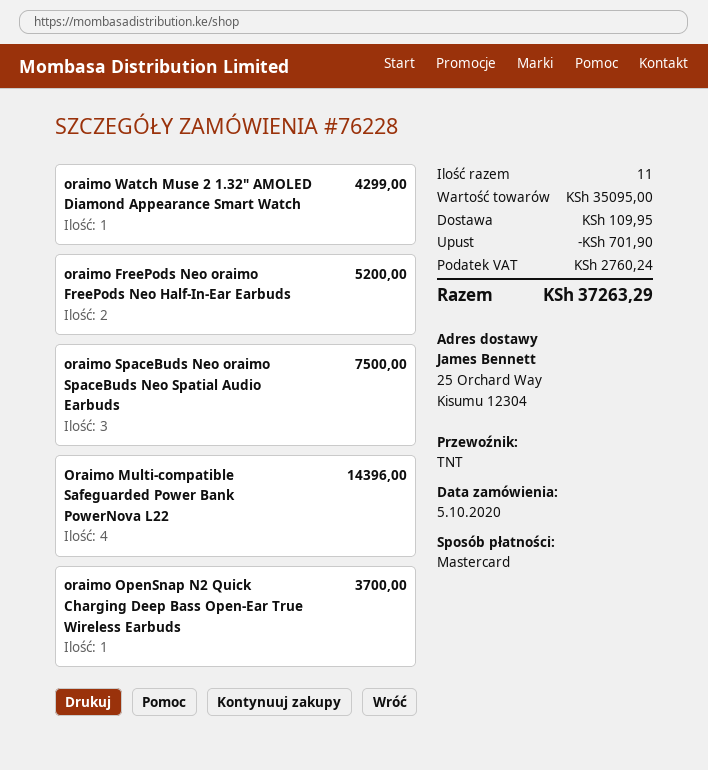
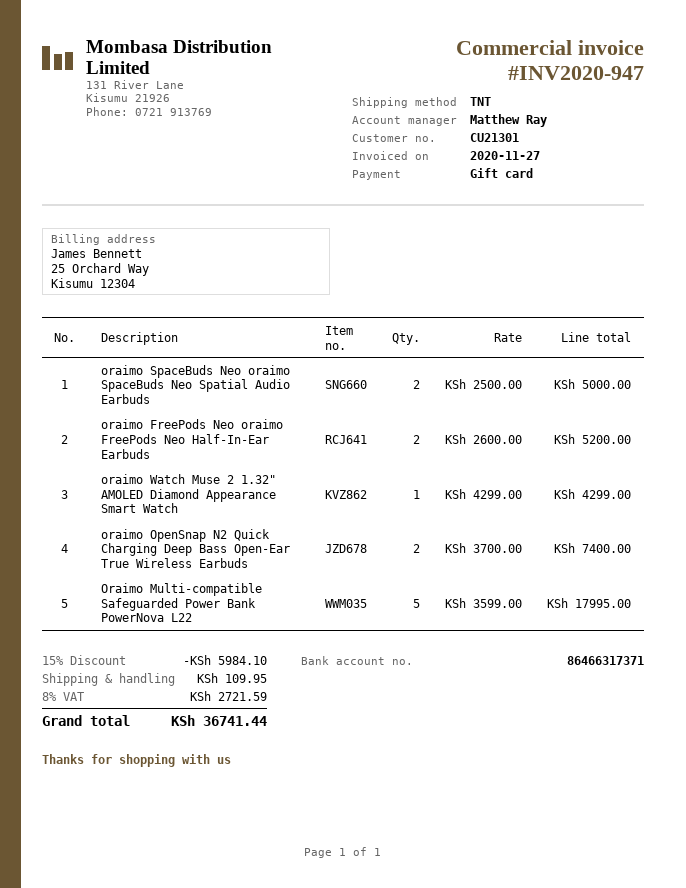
payment method: Mastercard -> gift card
oraimo SpaceBuds Neo oraimo SpaceBuds Neo Spatial Audio Earbuds: 3 for 7500.00 -> 2 for 5000.00
Oraimo Multi‑compatible Safeguarded Power Bank PowerNova L22: 4 for 14396.00 -> 5 for 17995.00
oraimo OpenSnap N2 Quick Charging Deep Bass Open-Ear True Wireless Earbuds: 1 for 3700.00 -> 2 for 7400.00
discount: 701.90 -> 5984.10
tax: 2760.24 -> 2721.59
total: 37263.29 -> 36741.44

